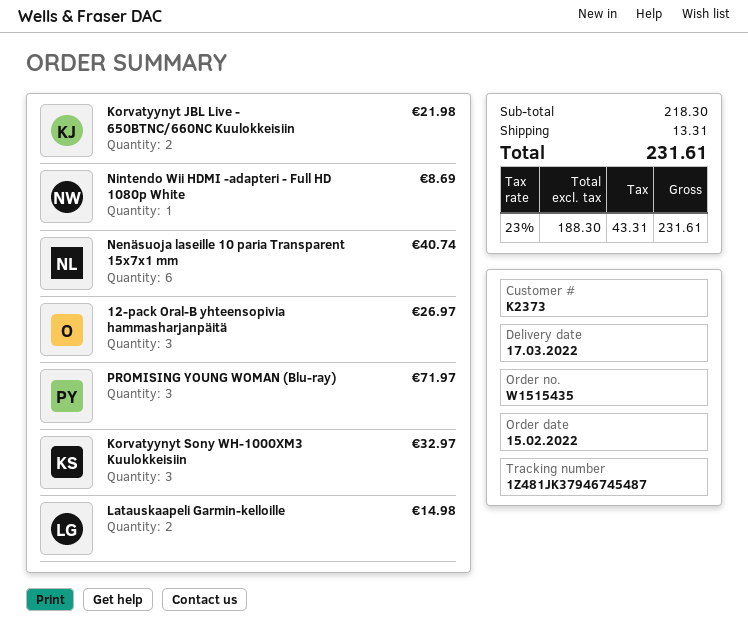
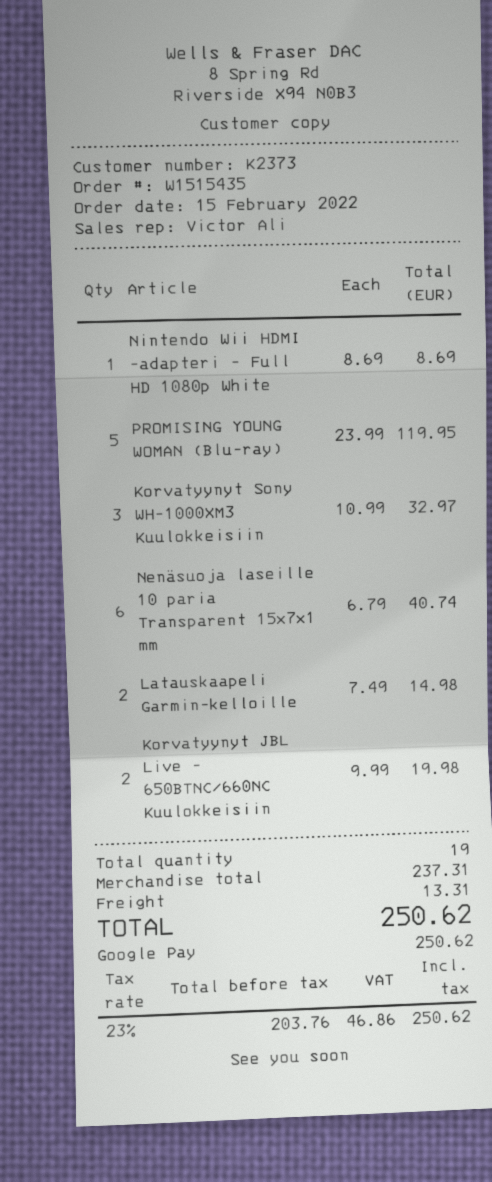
Korvatyynyt JBL Live - 650BTNC/660NC Kuulokkeisiin: 2 for 21.98 -> 2 for 19.98
12-pack Oral-B yhteensopivia hammasharjanpäitä: 3 for 26.97 -> none
PROMISING YOUNG WOMAN (Blu-ray): 3 for 71.97 -> 5 for 119.95
subtotal: 218.30 -> 237.31
net: 188.30 -> 203.76
tax: 23% = 43.31 -> 23% = 46.86
total: 231.61 -> 250.62

